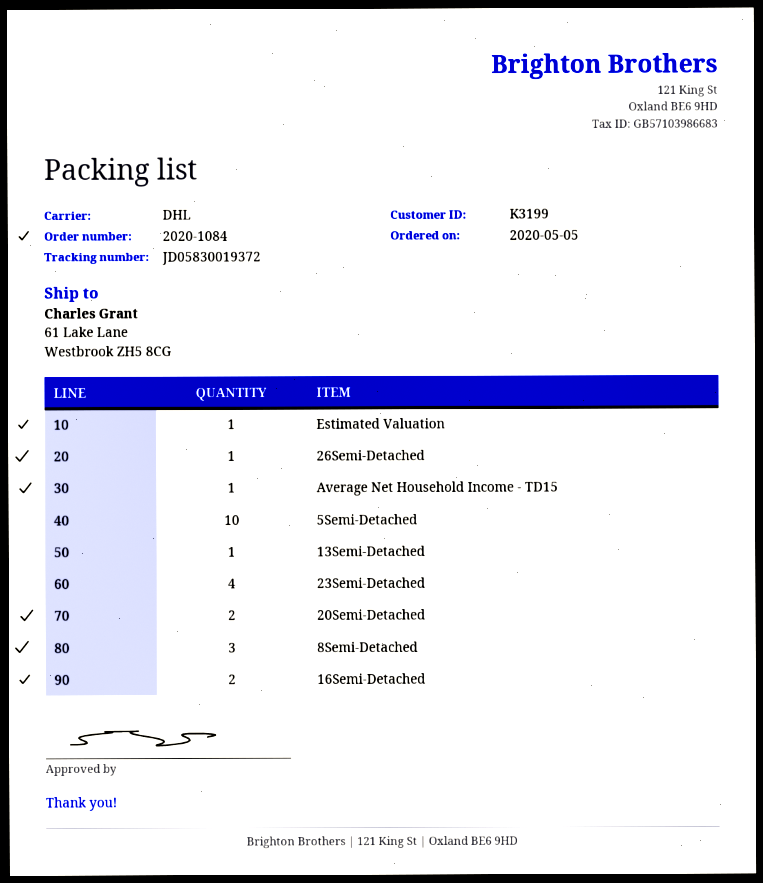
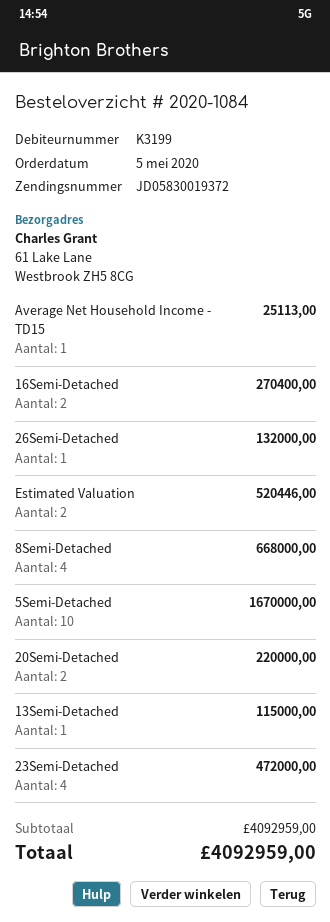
Estimated Valuation: 1 -> 2
8Semi-Detached: 3 -> 4

